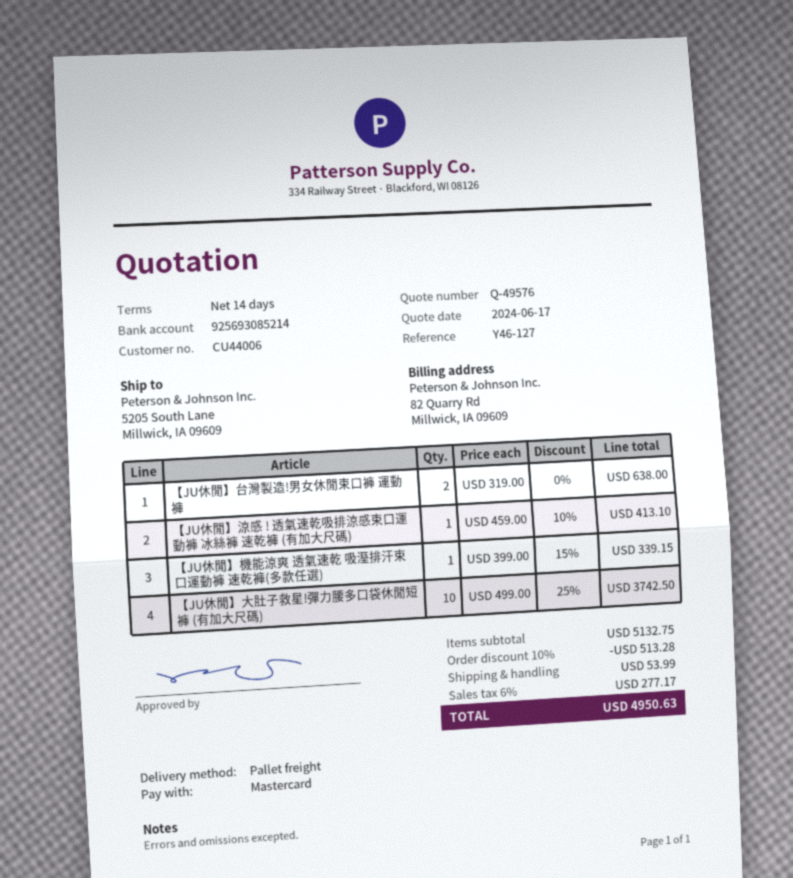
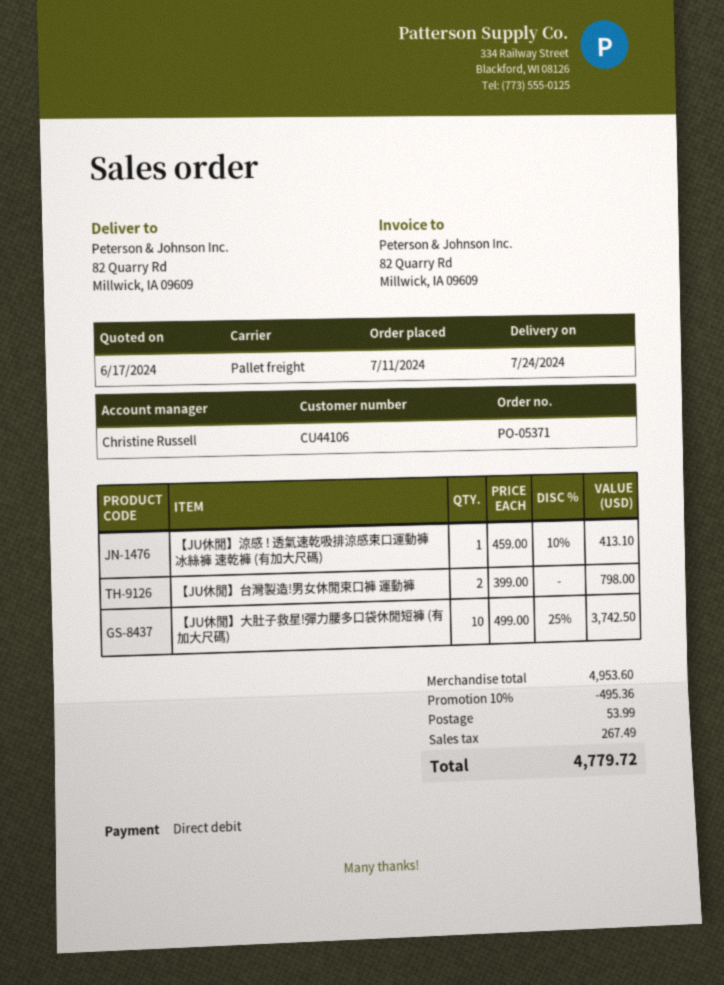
customer number: CU44006 -> CU44106
payment method: Mastercard -> direct debit
ship to: 5205 South Lane, Millwick, IA 09609 -> 82 Quarry Rd, Millwick, IA 09609
【JU休閒】台灣製造!男女休閒束口褲 運動褲: 2 x 319.00 = 638.00 -> 2 x 399.00 = 798.00
【JU休閒】機能涼爽 透氣速乾 吸溼排汗束口運動褲 速乾褲(多款任選): 1 x 399.00 - 15% = 339.15 -> none
subtotal: 5132.75 -> 4953.60
discount: 10% = 513.28 -> 10% = 495.36
tax: 277.17 -> 267.49
total: 4950.63 -> 4779.72

